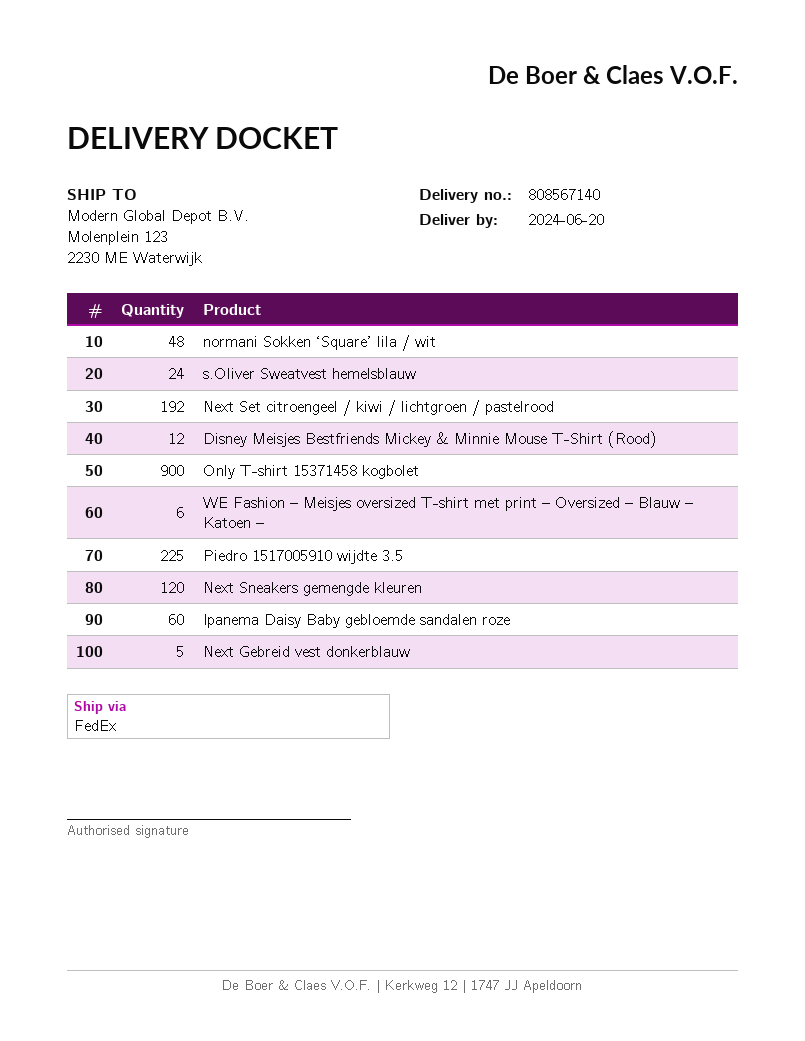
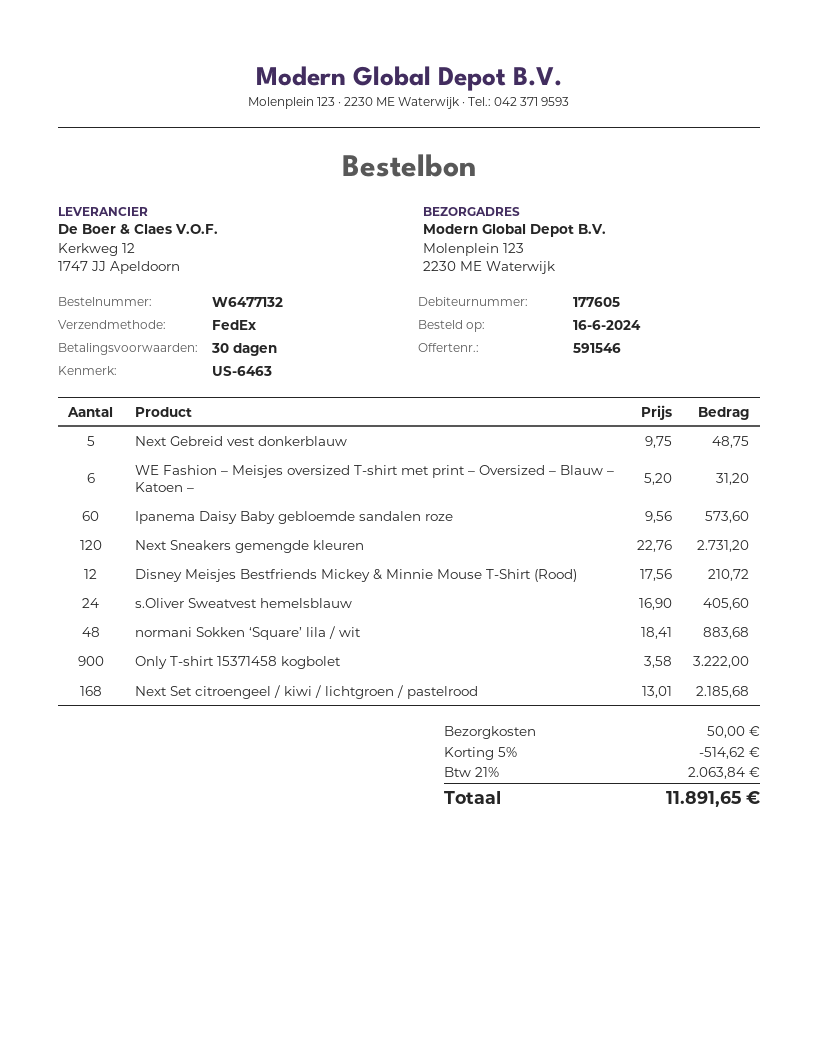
Next Set citroengeel / kiwi / lichtgroen / pastelrood: 192 -> 168
Piedro 1517005910 wijdte 3.5: 225 -> none

